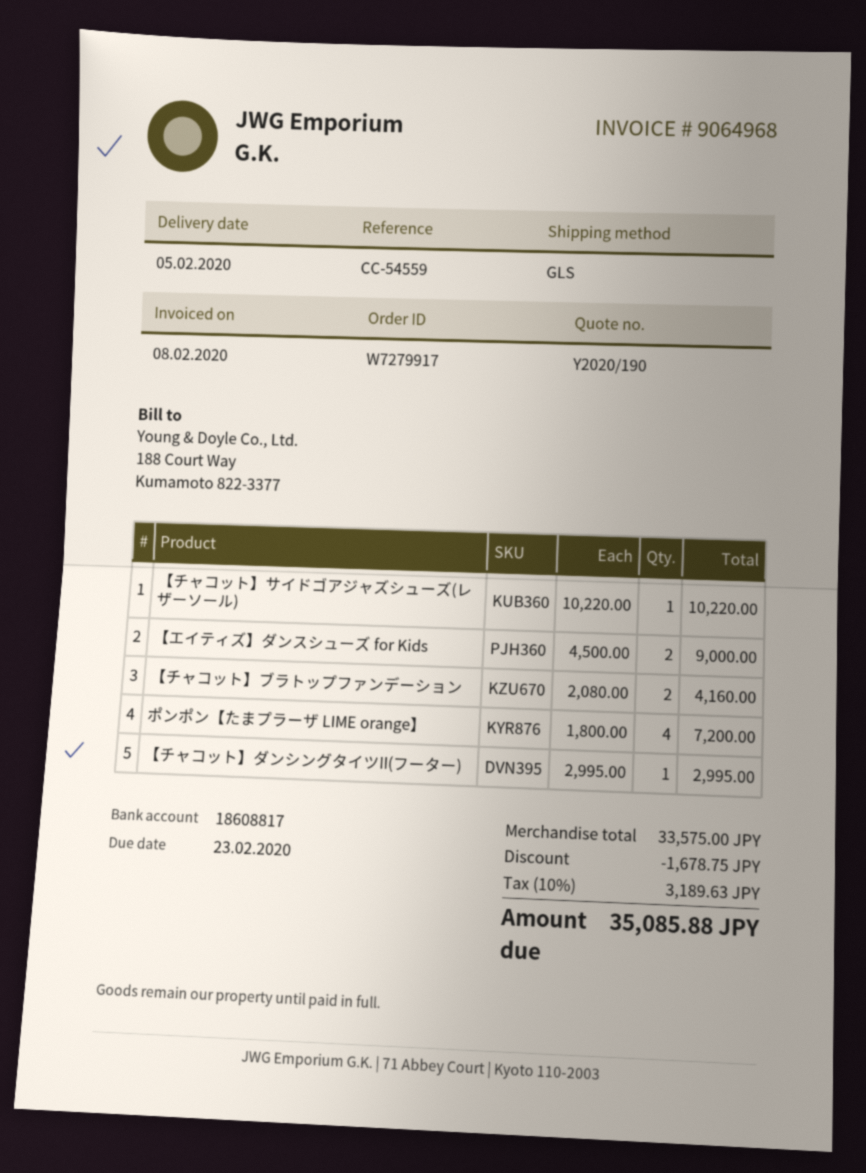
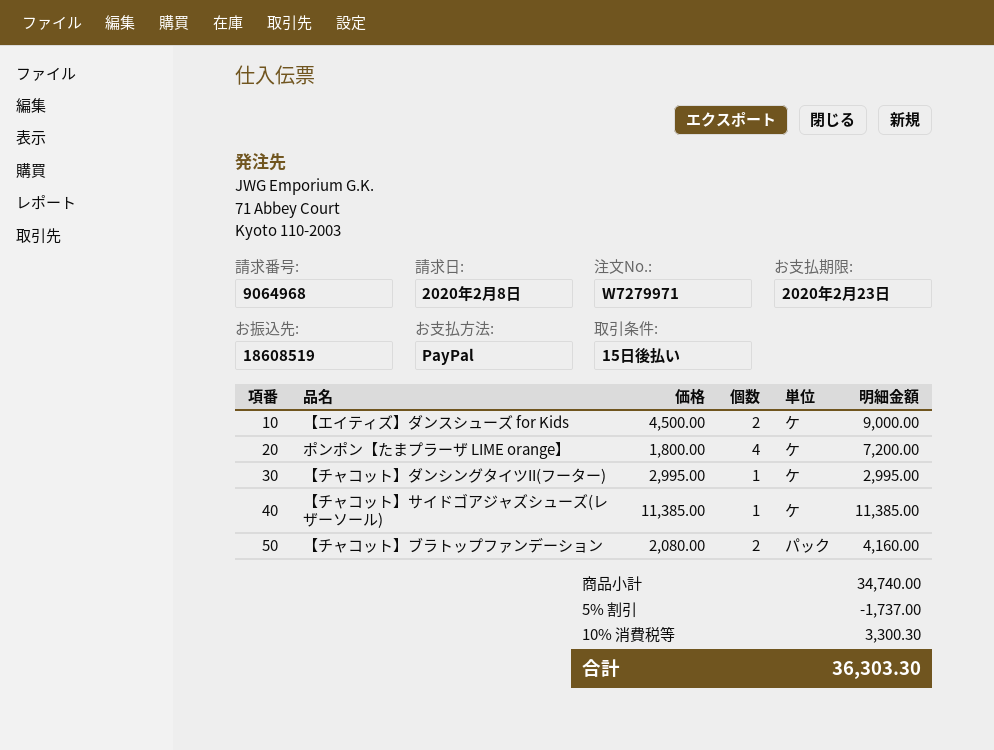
order number: W7279917 -> W7279971
bank account: 18608817 -> 18608519
【チャコット】サイドゴアジャズシューズ(レザーソール): 1 x 10220.00 = 10220.00 -> 1 x 11385.00 = 11385.00
subtotal: 33575.00 -> 34740.00
discount: 1678.75 -> 1737.00
tax: 10% = 3189.63 -> 10% = 3300.30
total: 35085.88 -> 36303.30

